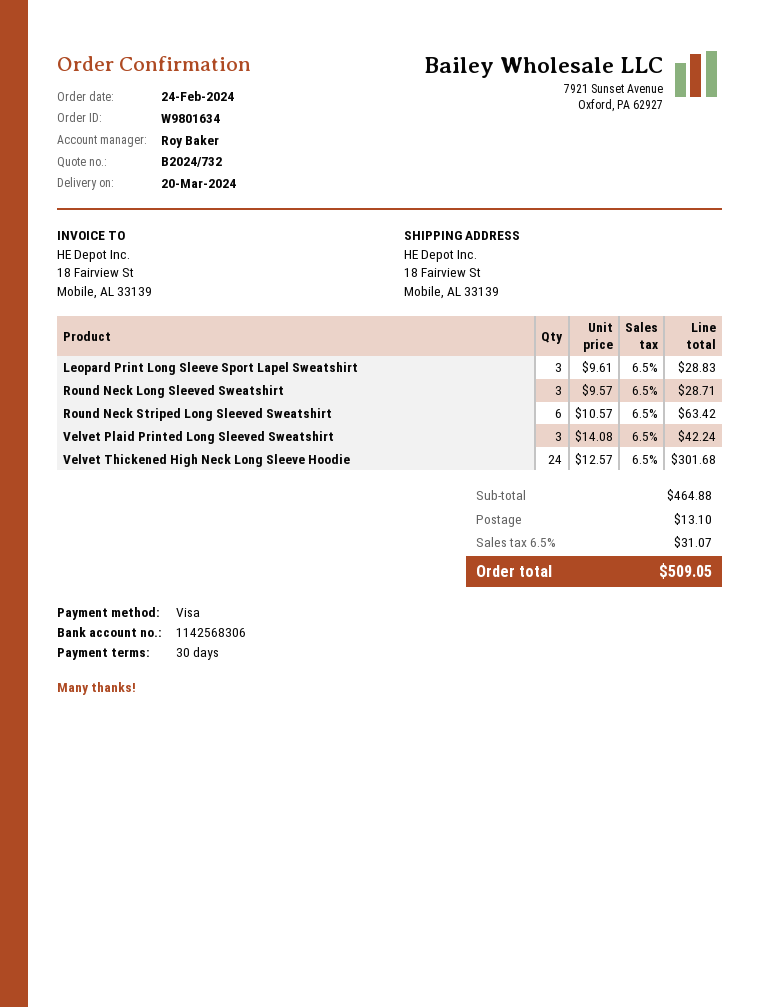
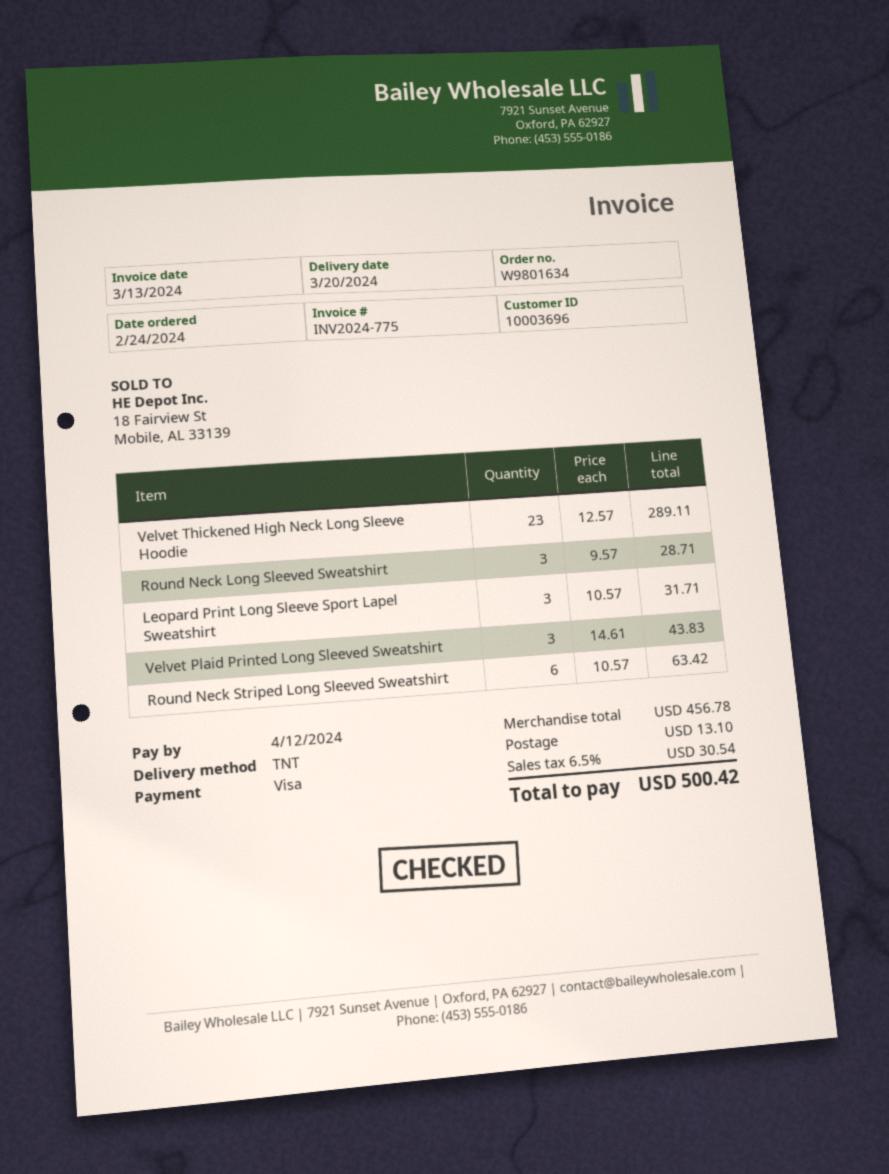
Leopard Print Long Sleeve Sport Lapel Sweatshirt: 3 x 9.61 = 28.83 -> 3 x 10.57 = 31.71
Velvet Plaid Printed Long Sleeved Sweatshirt: 3 x 14.08 = 42.24 -> 3 x 14.61 = 43.83
Velvet Thickened High Neck Long Sleeve Hoodie: 24 x 12.57 = 301.68 -> 23 x 12.57 = 289.11
subtotal: 464.88 -> 456.78
tax: 6.5% = 31.07 -> 6.5% = 30.54
total: 509.05 -> 500.42

